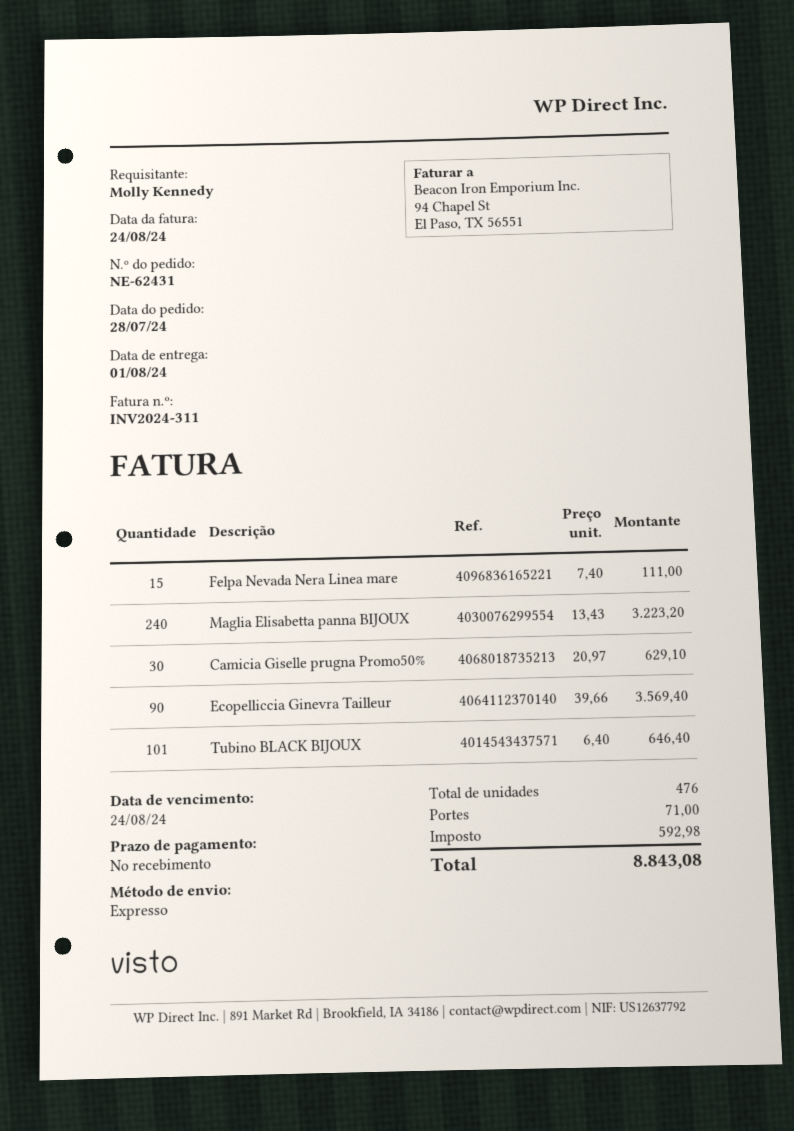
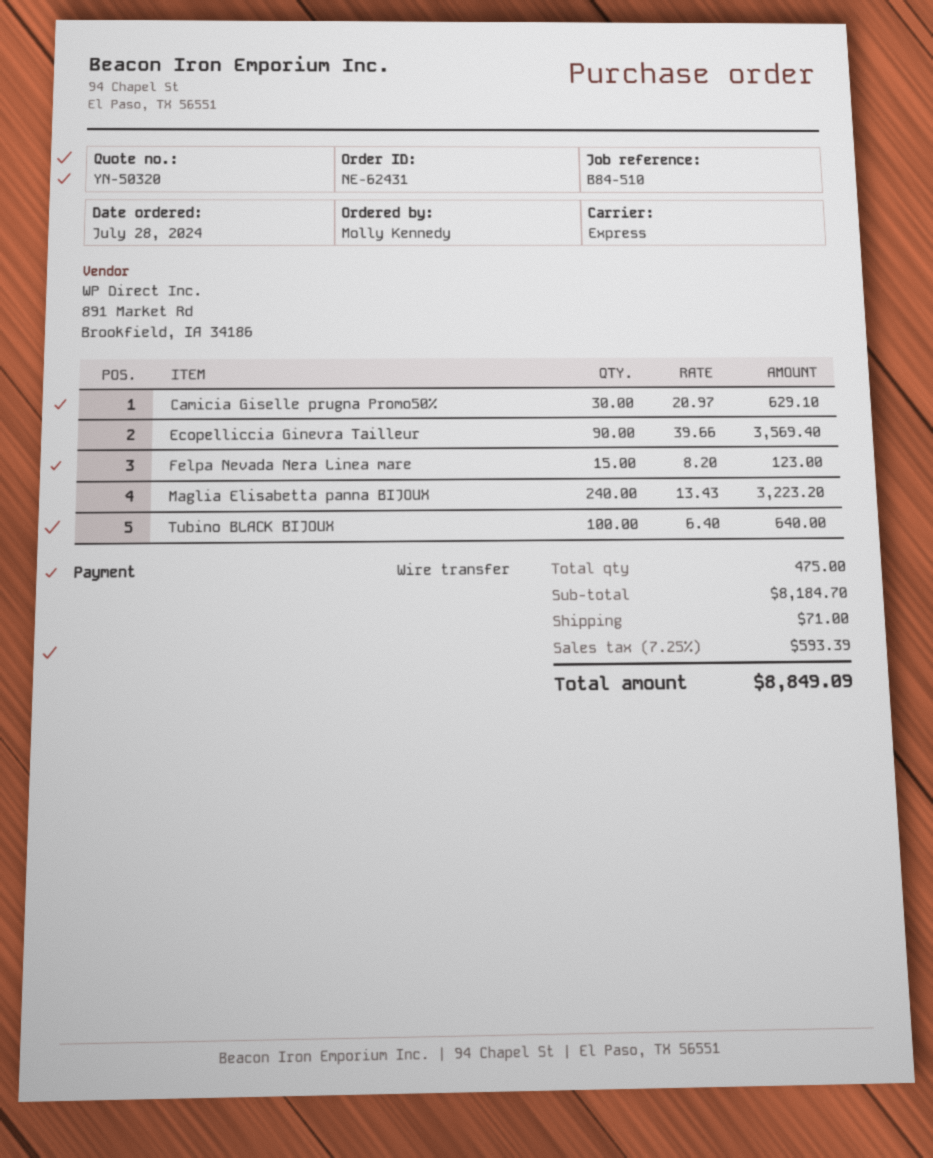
Felpa Nevada Nera Linea mare: 15 x 7.40 = 111.00 -> 15 x 8.20 = 123.00
Tubino BLACK BIJOUX: 101 x 6.40 = 646.40 -> 100 x 6.40 = 640.00
total quantity: 476 -> 475
tax: 592.98 -> 593.39
total: 8843.08 -> 8849.09

